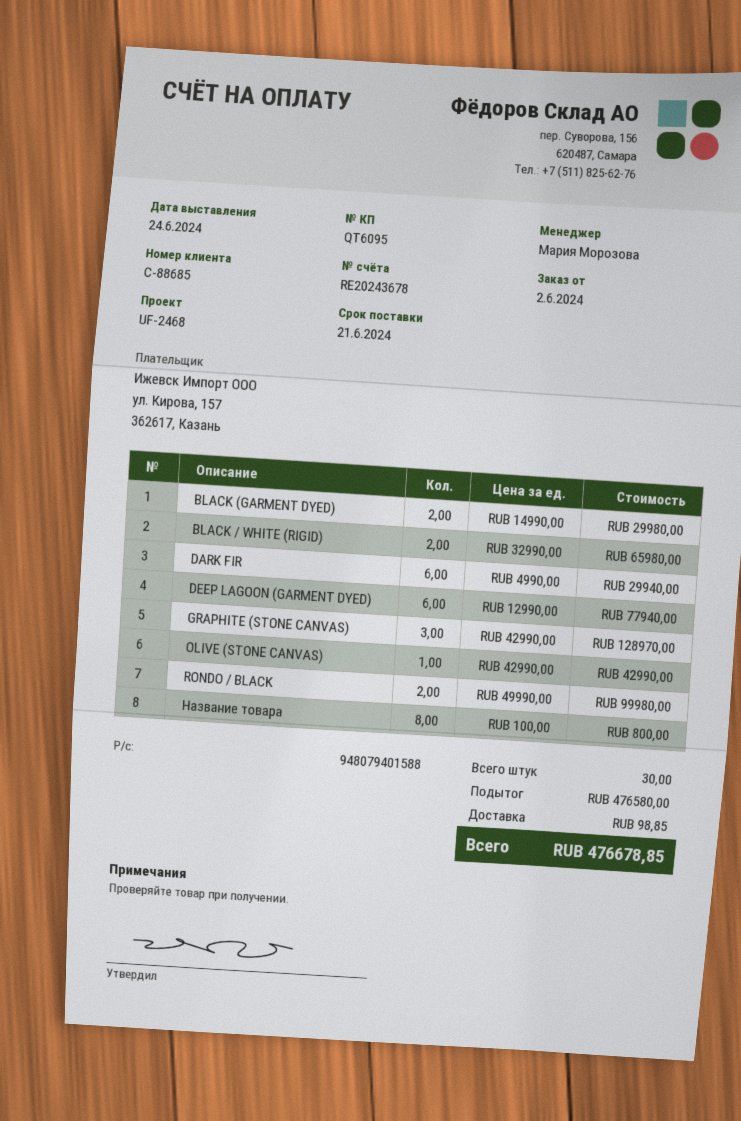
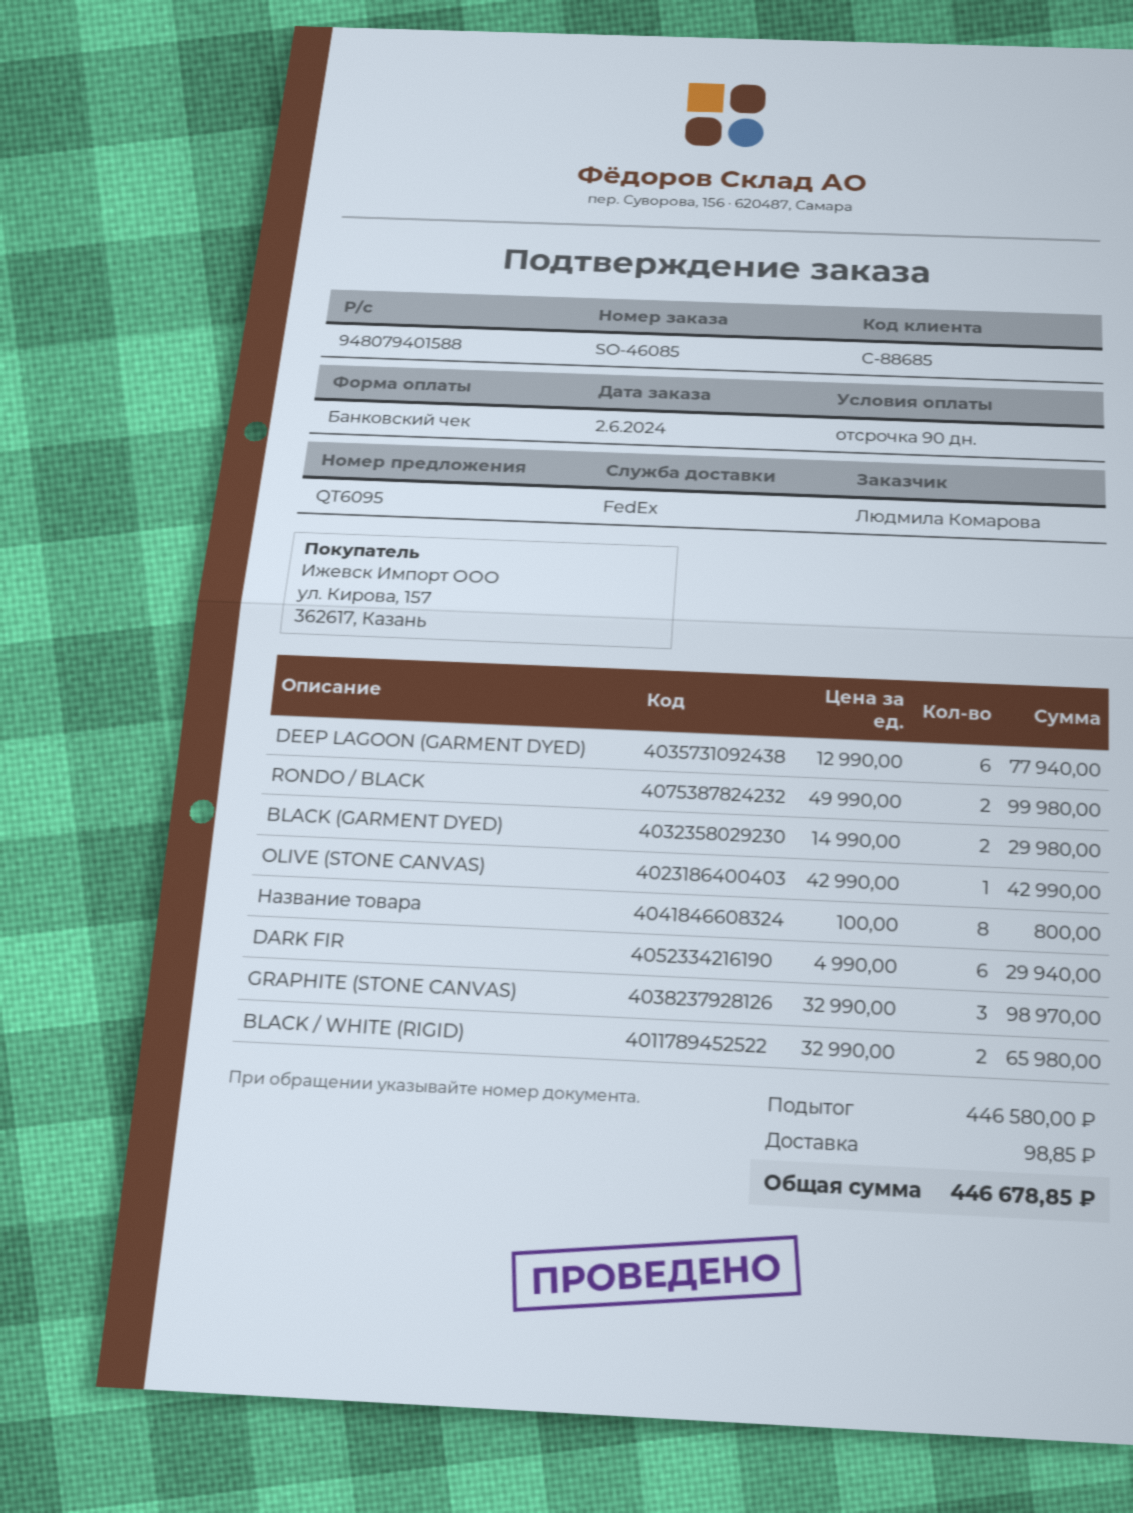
GRAPHITE (STONE CANVAS): 3 x 42990.00 = 128970.00 -> 3 x 32990.00 = 98970.00
subtotal: 476580.00 -> 446580.00
total: 476678.85 -> 446678.85

